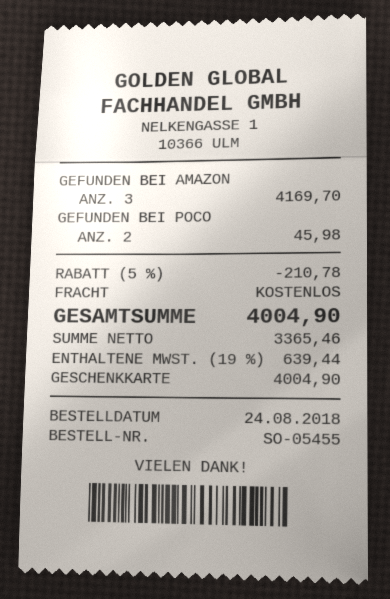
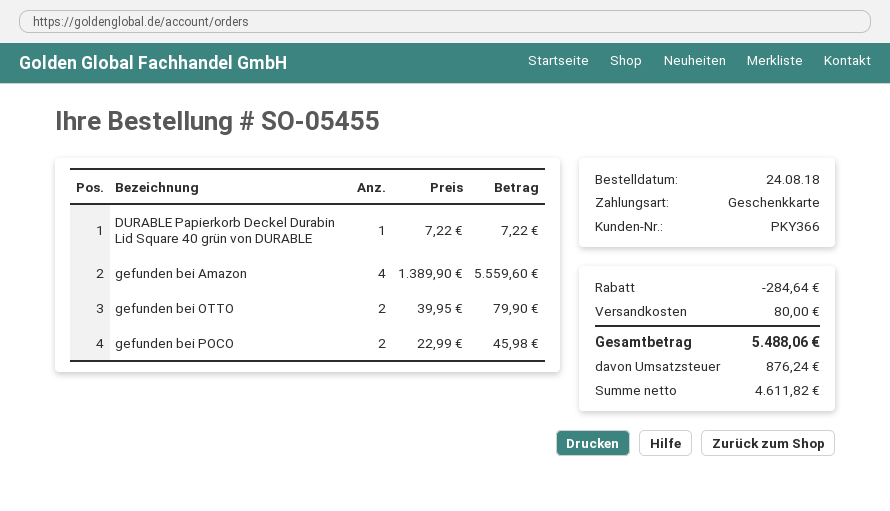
GEFUNDEN BEI AMAZON: 3 for 4169.70 -> 4 for 5559.60
DURABLE Papierkorb Deckel Durabin Lid Square 40 grün von DURABLE: none -> 1 for 7.22
gefunden bei OTTO: none -> 2 for 79.90
discount: 210.78 -> 284.64
shipping: 0.00 -> 80.00
net: 3365.46 -> 4611.82
tax: 639.44 -> 876.24
total: 4004.90 -> 5488.06

